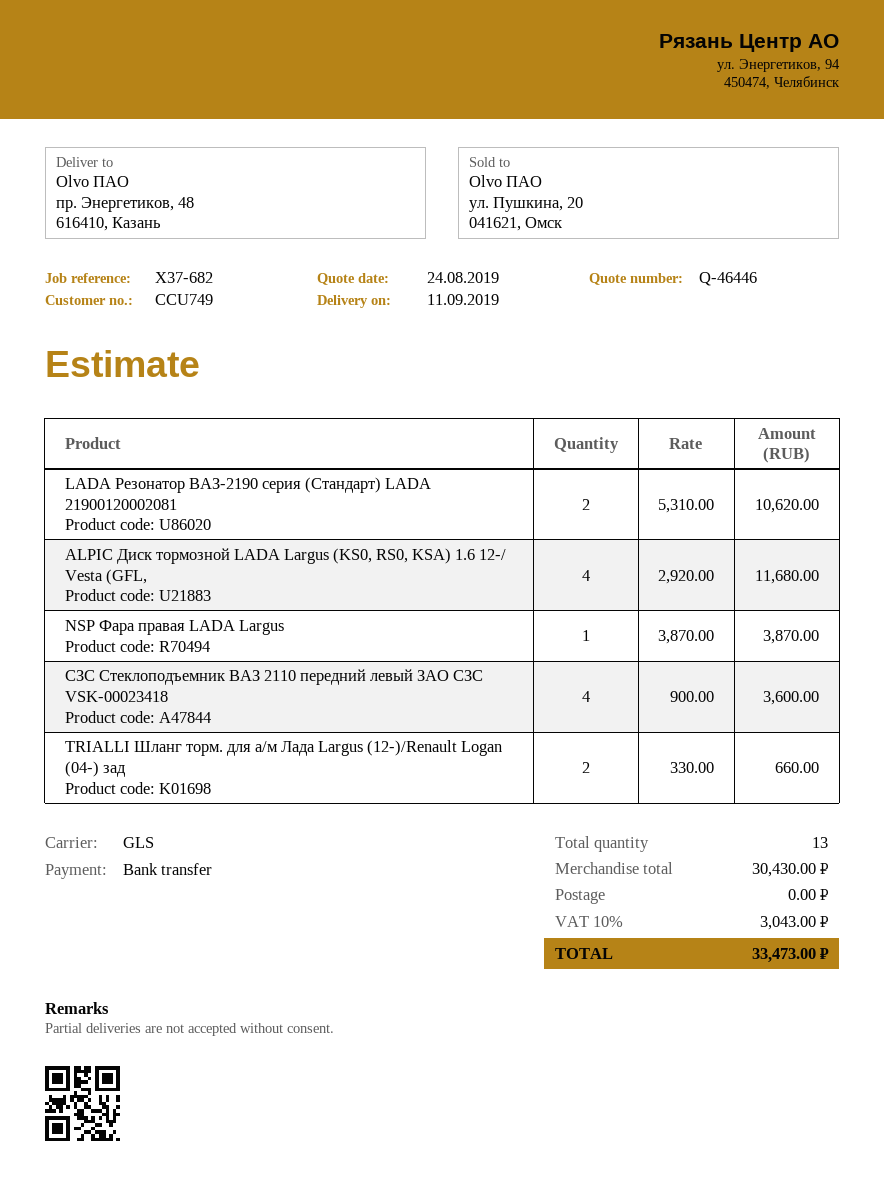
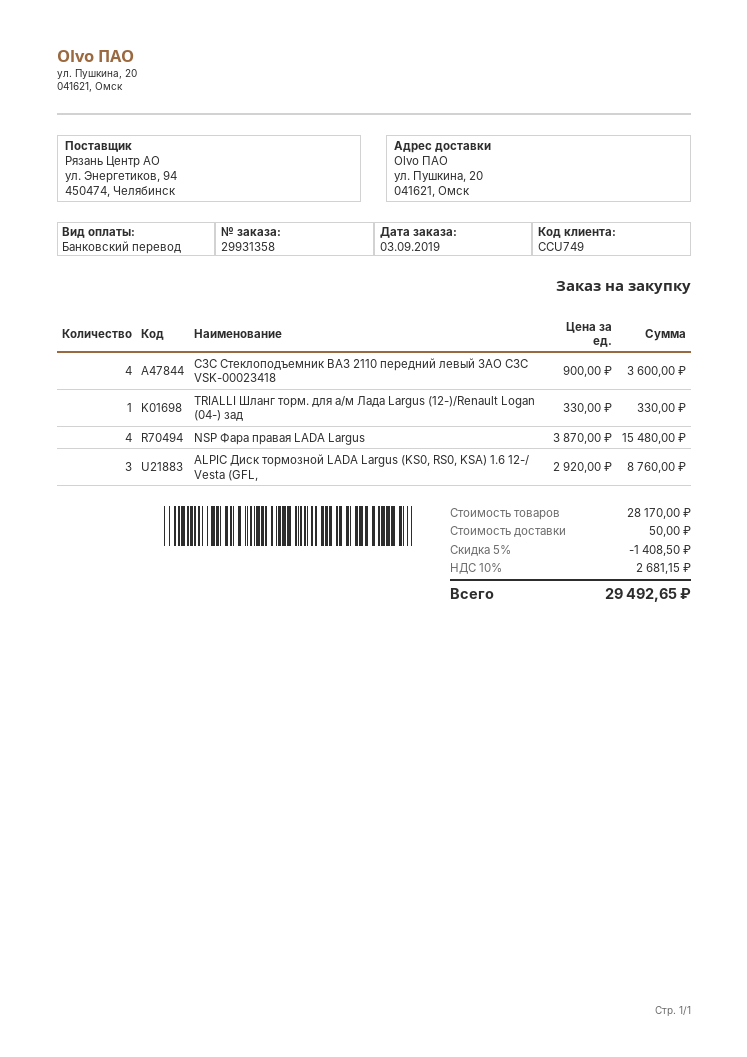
ship to: пр. Энергетиков, 48, 616410, Казань -> ул. Пушкина, 20, 041621, Омск
LADA Резонатор ВАЗ-2190 серия (Стандарт) LADA 21900120002081: 2 x 5310.00 = 10620.00 -> none
ALPIC Диск тормозной LADA Largus (KS0, RS0, KSA) 1.6 12-/ Vesta (GFL,: 4 x 2920.00 = 11680.00 -> 3 x 2920.00 = 8760.00
NSP Фара правая LADA Largus: 1 x 3870.00 = 3870.00 -> 4 x 3870.00 = 15480.00
TRIALLI Шланг торм. для а/м Лада Largus (12-)/Renault Logan (04-) зад: 2 x 330.00 = 660.00 -> 1 x 330.00 = 330.00
subtotal: 30430.00 -> 28170.00
discount: none -> 5% = 1408.50
shipping: 0.00 -> 50.00
tax: 10% = 3043.00 -> 10% = 2681.15
total: 33473.00 -> 29492.65

